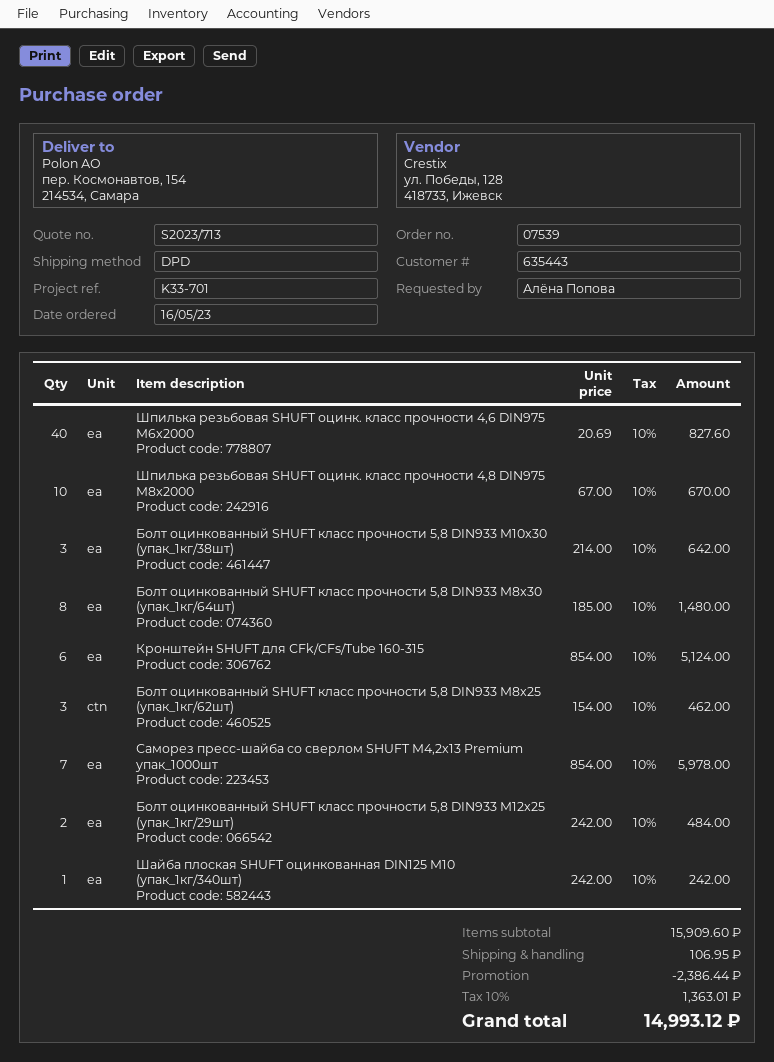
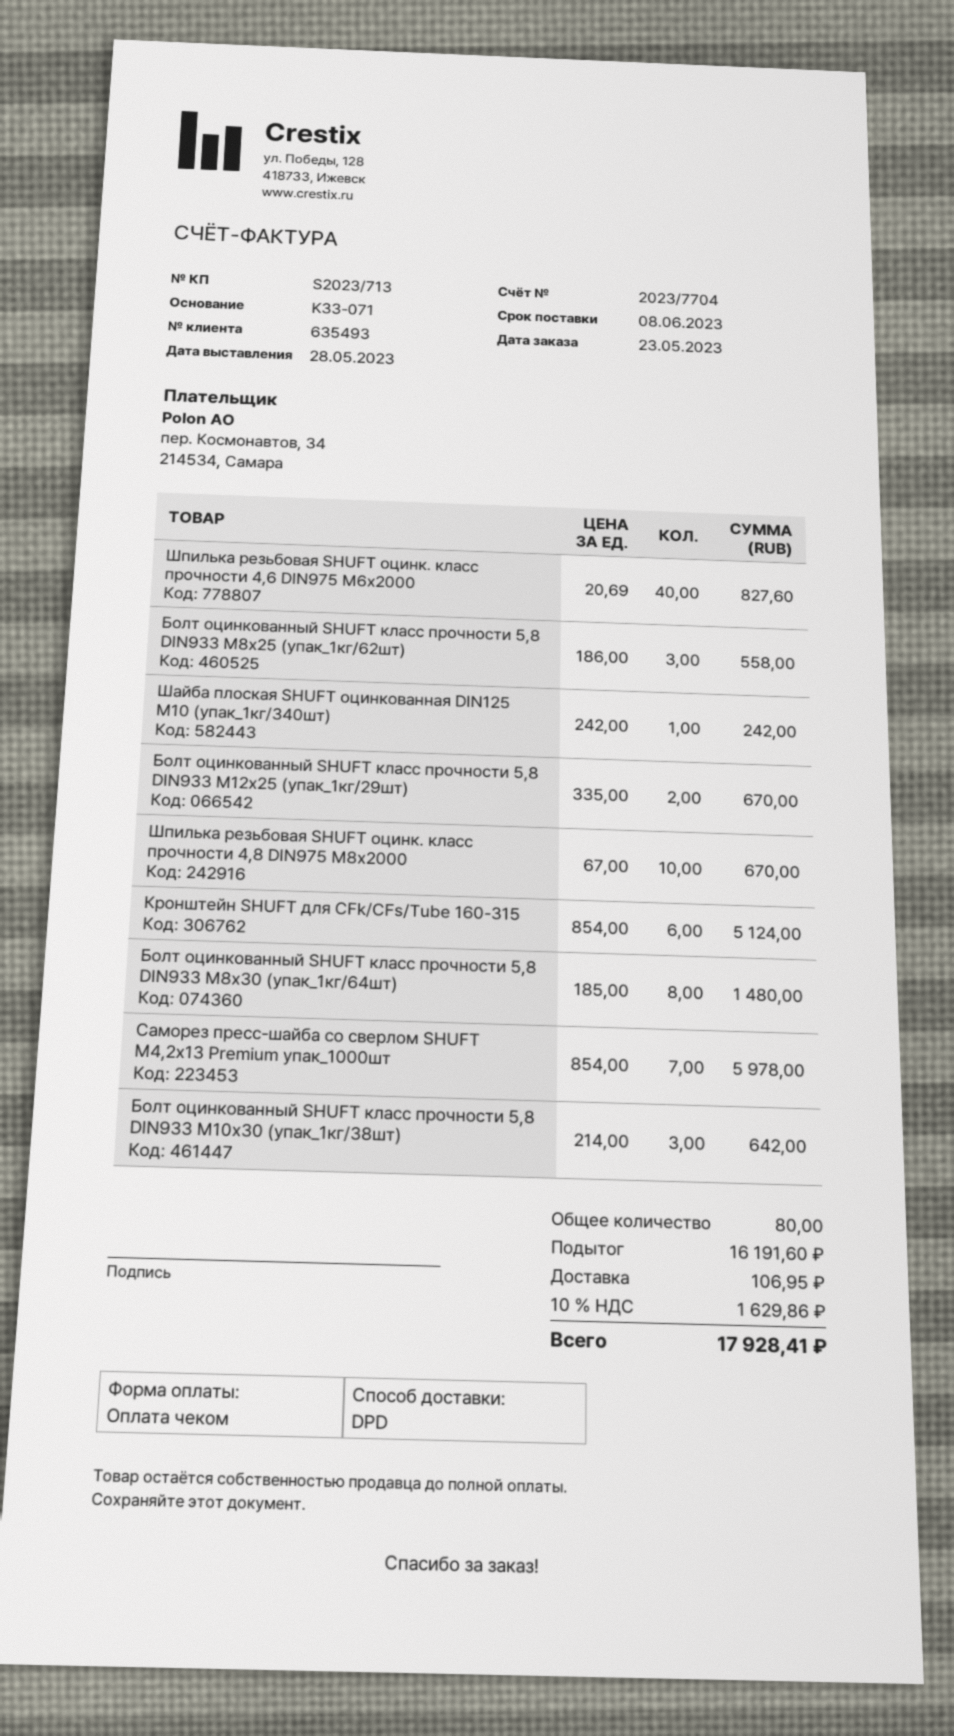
order date: 2023-05-16 -> 2023-05-23
customer number: 635443 -> 635493
reference: K33-701 -> K33-071
Болт оцинкованный SHUFT класс прочности 5,8 DIN933 М8x25 (упак_1кг/62шт): 3 x 154.00 = 462.00 -> 3 x 186.00 = 558.00
Болт оцинкованный SHUFT класс прочности 5,8 DIN933 М12x25 (упак_1кг/29шт): 2 x 242.00 = 484.00 -> 2 x 335.00 = 670.00
subtotal: 15909.60 -> 16191.60
discount: 2386.44 -> none
tax: 10% = 1363.01 -> 10% = 1629.86
total: 14993.12 -> 17928.41

